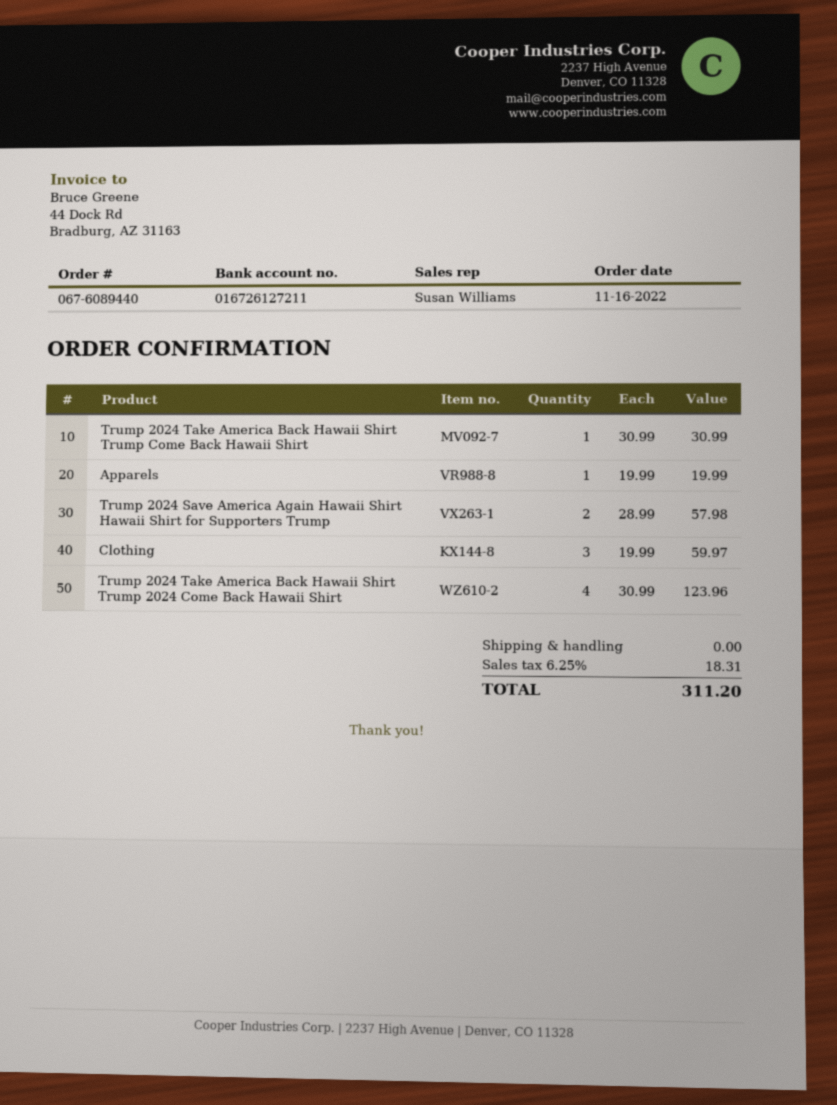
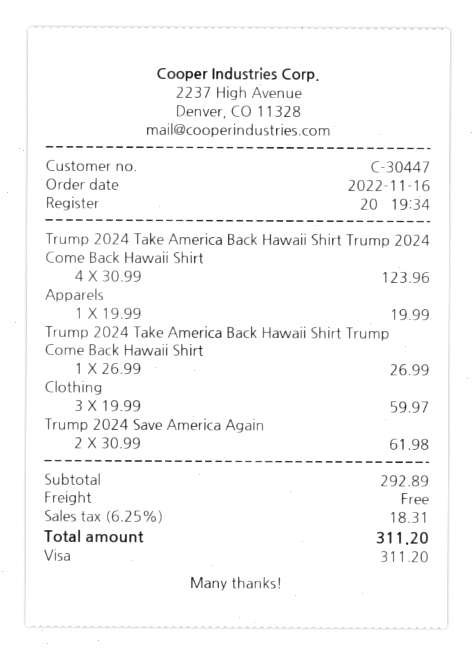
Trump 2024 Take America Back Hawaii Shirt Trump Come Back Hawaii Shirt: 1 x 30.99 = 30.99 -> 1 x 26.99 = 26.99
Trump 2024 Save America Again Hawaii Shirt Hawaii Shirt for Supporters Trump: 2 x 28.99 = 57.98 -> 2 x 30.99 = 61.98

